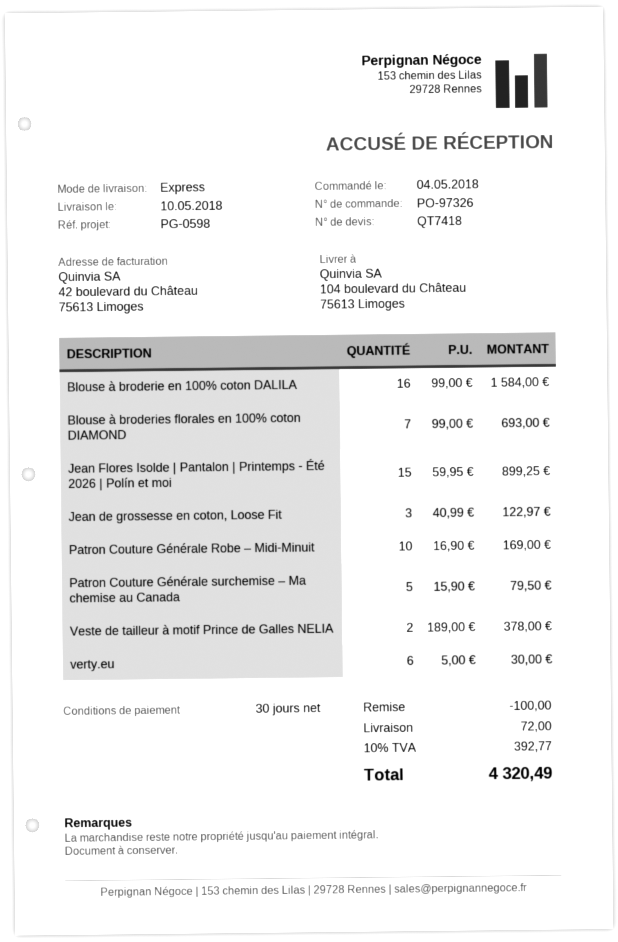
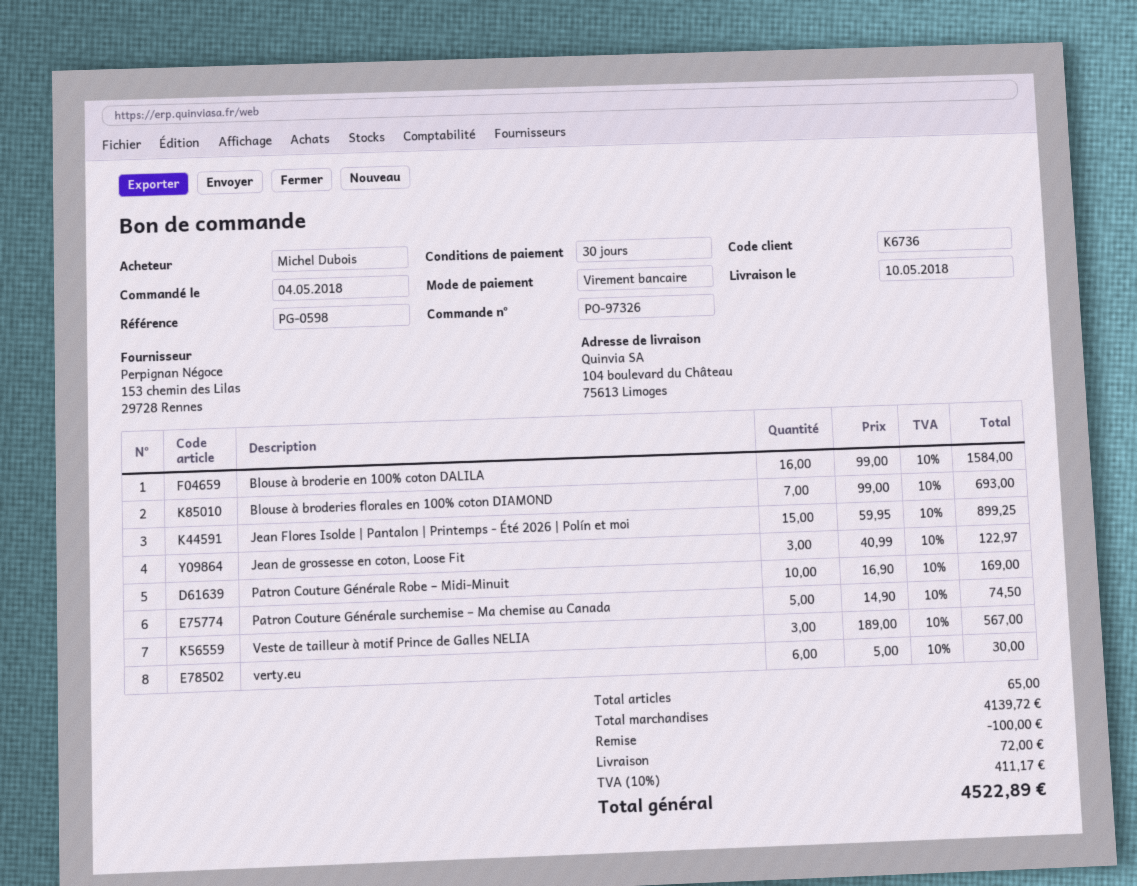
Patron Couture Générale surchemise – Ma chemise au Canada: 5 x 15.90 = 79.50 -> 5 x 14.90 = 74.50
Veste de tailleur à motif Prince de Galles NELIA: 2 x 189.00 = 378.00 -> 3 x 189.00 = 567.00
tax: 10% = 392.77 -> 10% = 411.17
total: 4320.49 -> 4522.89

